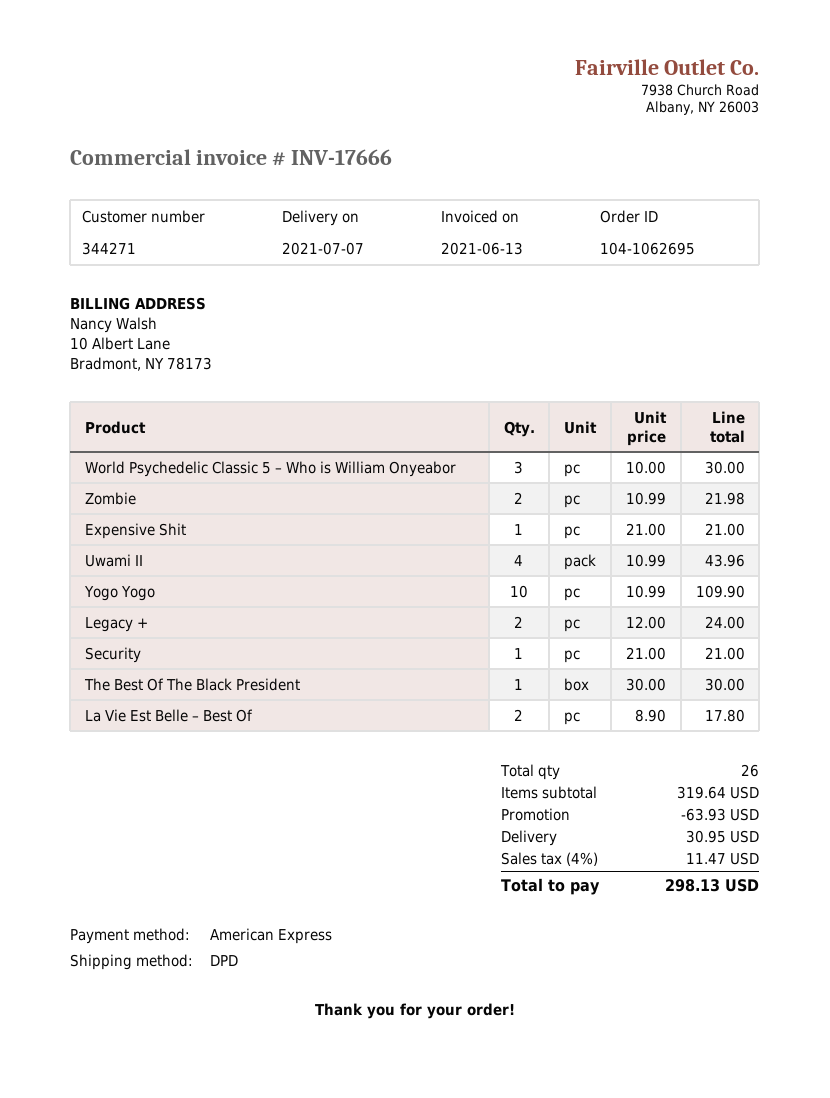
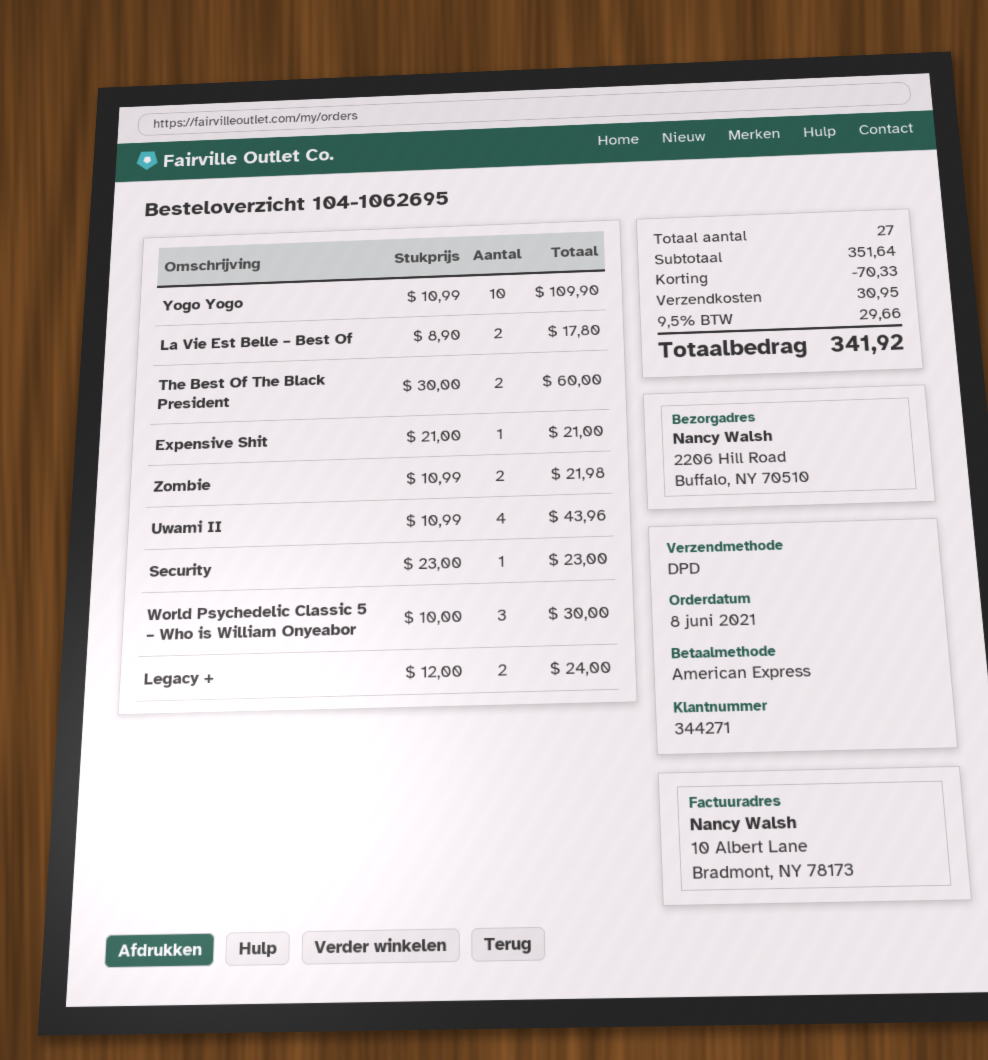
Security: 1 x 21.00 = 21.00 -> 1 x 23.00 = 23.00
The Best Of The Black President: 1 x 30.00 = 30.00 -> 2 x 30.00 = 60.00
total quantity: 26 -> 27
subtotal: 319.64 -> 351.64
discount: 63.93 -> 70.33
tax: 4% = 11.47 -> 9.5% = 29.66
total: 298.13 -> 341.92

